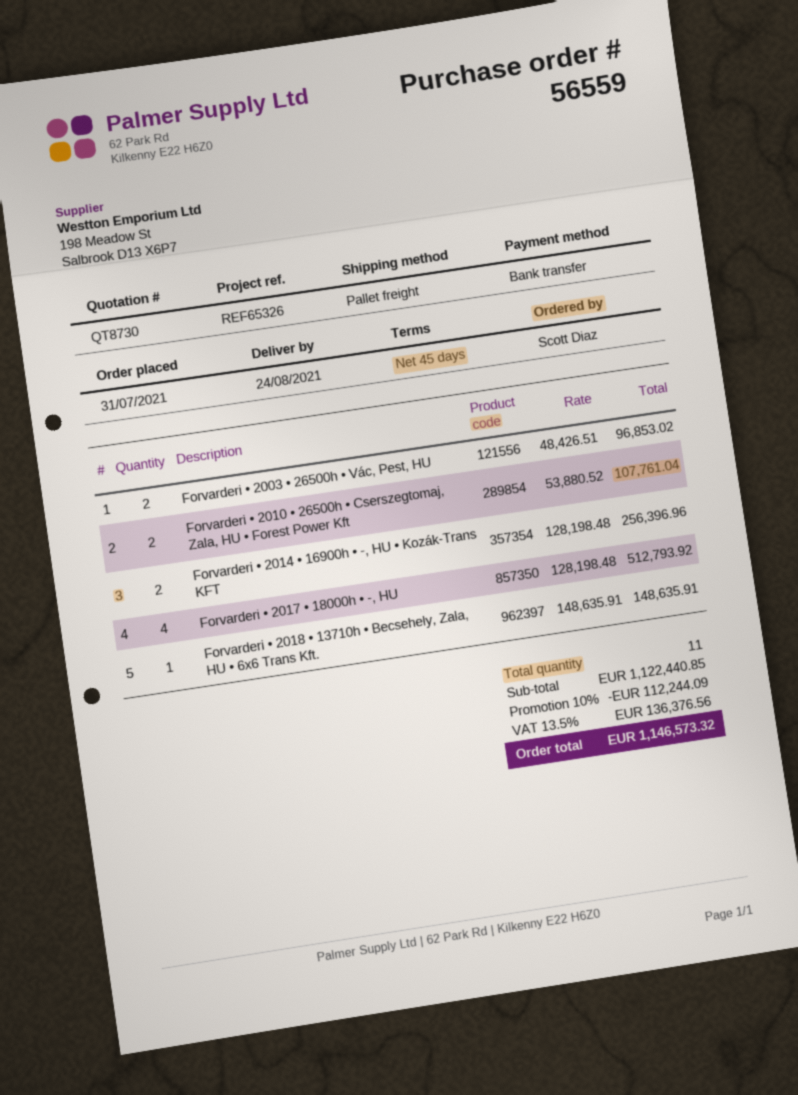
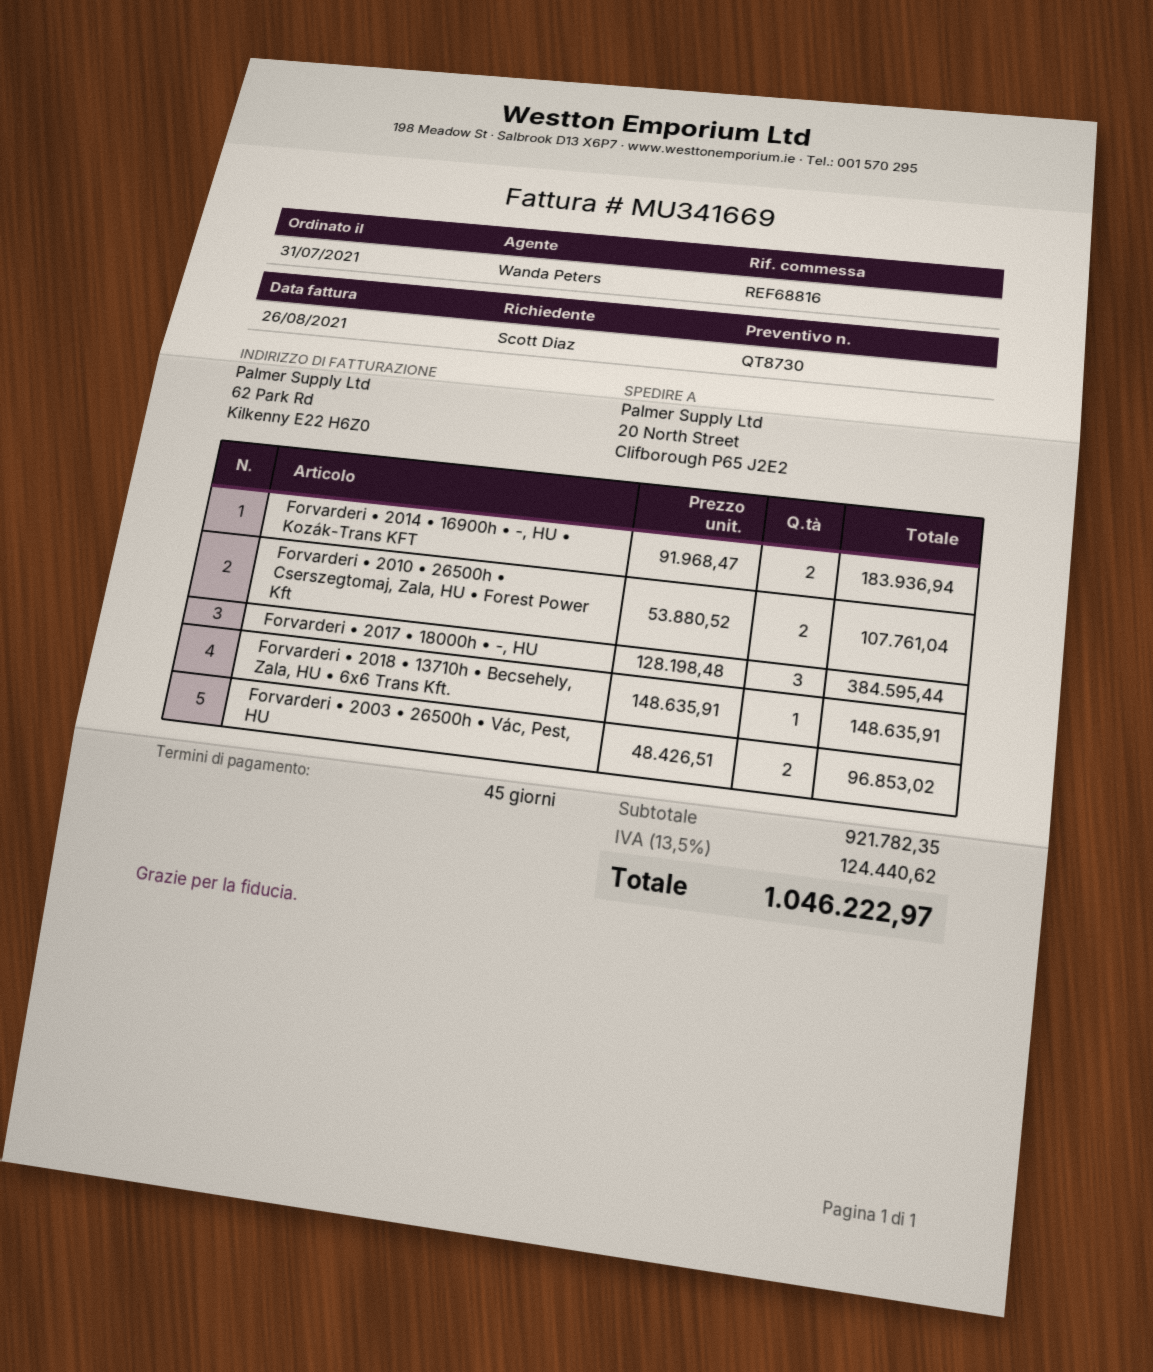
reference: REF65326 -> REF68816
Forvarderi • 2014 • 16900h • -, HU • Kozák-Trans KFT: 2 x 128198.48 = 256396.96 -> 2 x 91968.47 = 183936.94
Forvarderi • 2017 • 18000h • -, HU: 4 x 128198.48 = 512793.92 -> 3 x 128198.48 = 384595.44
subtotal: 1122440.85 -> 921782.35
discount: 10% = 112244.09 -> none
tax: 13.5% = 136376.56 -> 13.5% = 124440.62
total: 1146573.32 -> 1046222.97

